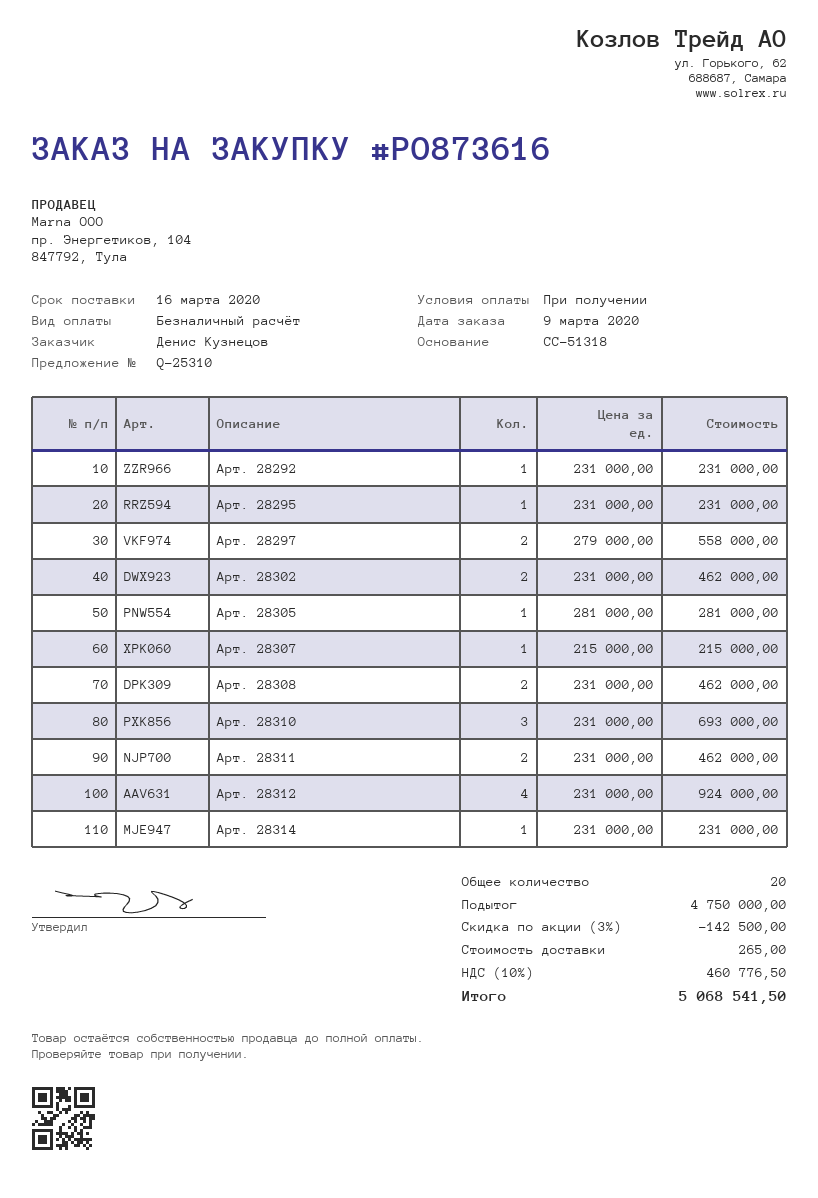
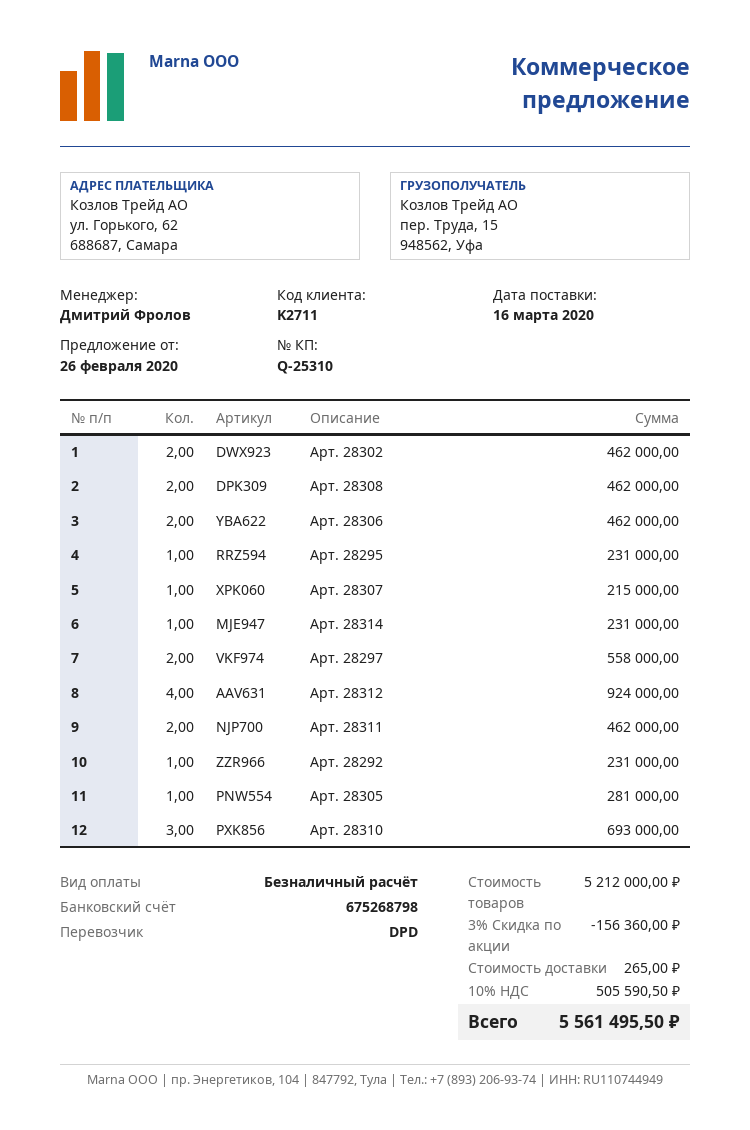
Арт. 28306: none -> 2 for 462000.00
subtotal: 4750000.00 -> 5212000.00
discount: 3% = 142500.00 -> 3% = 156360.00
tax: 10% = 460776.50 -> 10% = 505590.50
total: 5068541.50 -> 5561495.50

